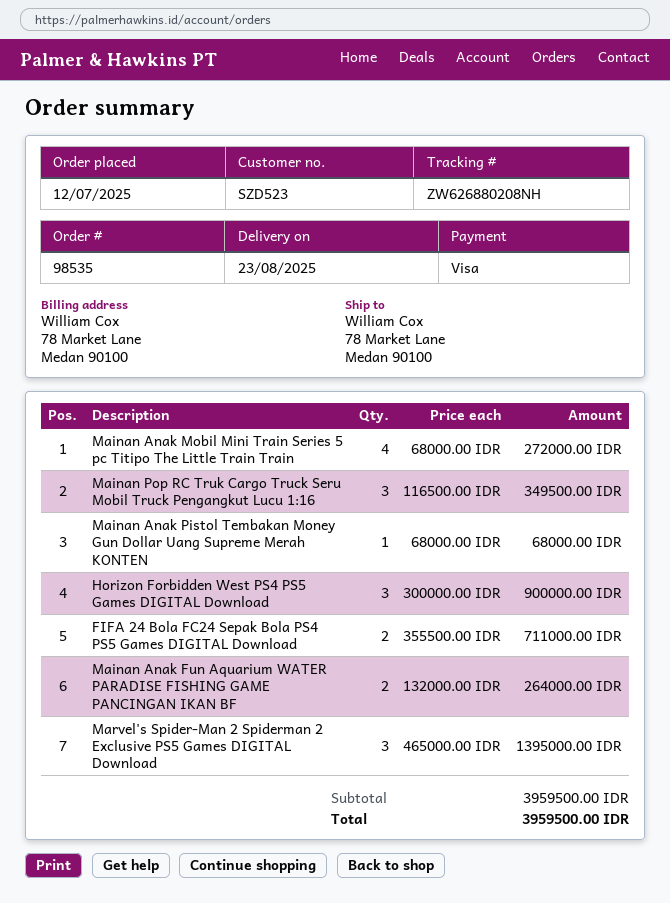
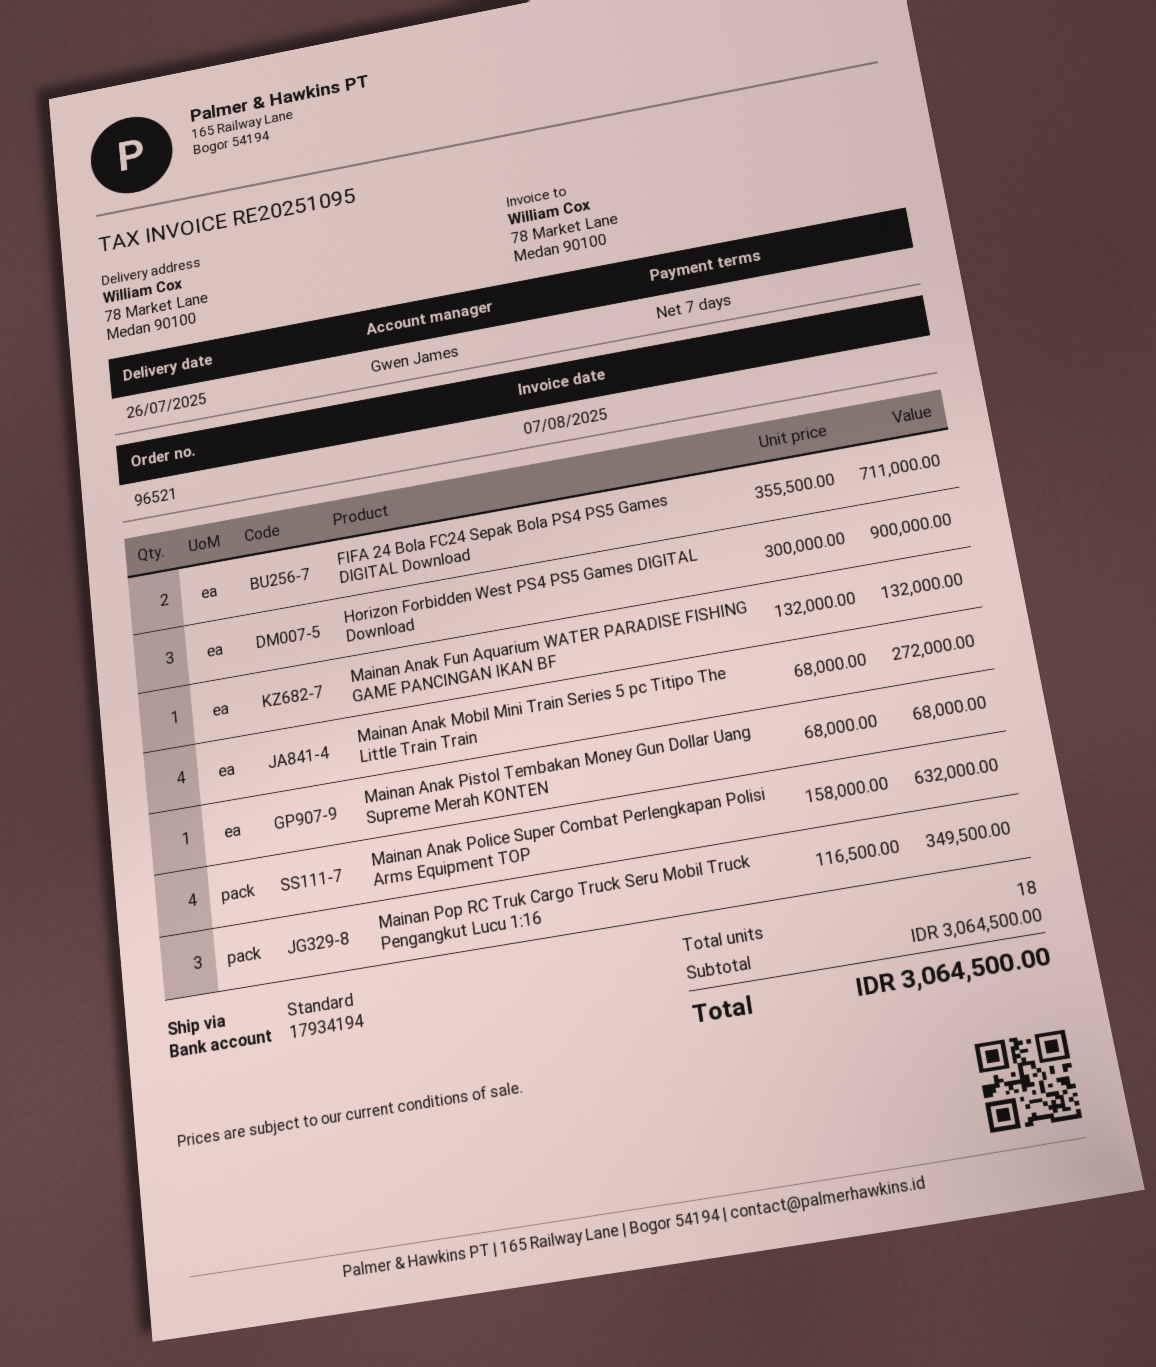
order number: 98535 -> 96521
delivery date: 2025-08-23 -> 2025-07-26
Mainan Anak Fun Aquarium WATER PARADISE FISHING GAME PANCINGAN IKAN BF: 2 x 132000.00 = 264000.00 -> 1 x 132000.00 = 132000.00
Marvel's Spider-Man 2 Spiderman 2 Exclusive PS5 Games DIGITAL Download: 3 x 465000.00 = 1395000.00 -> none
Mainan Anak Police Super Combat Perlengkapan Polisi Arms Equipment TOP: none -> 4 x 158000.00 = 632000.00
subtotal: 3959500.00 -> 3064500.00
total: 3959500.00 -> 3064500.00

